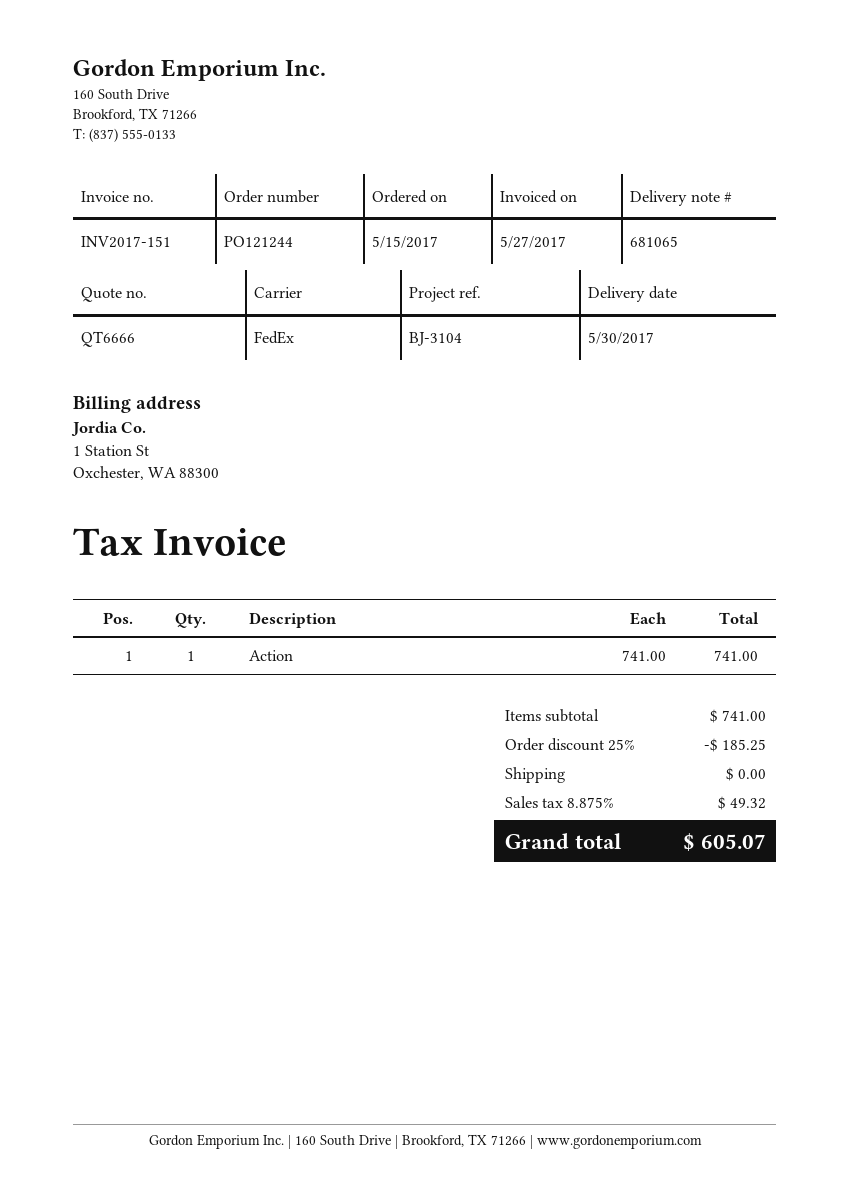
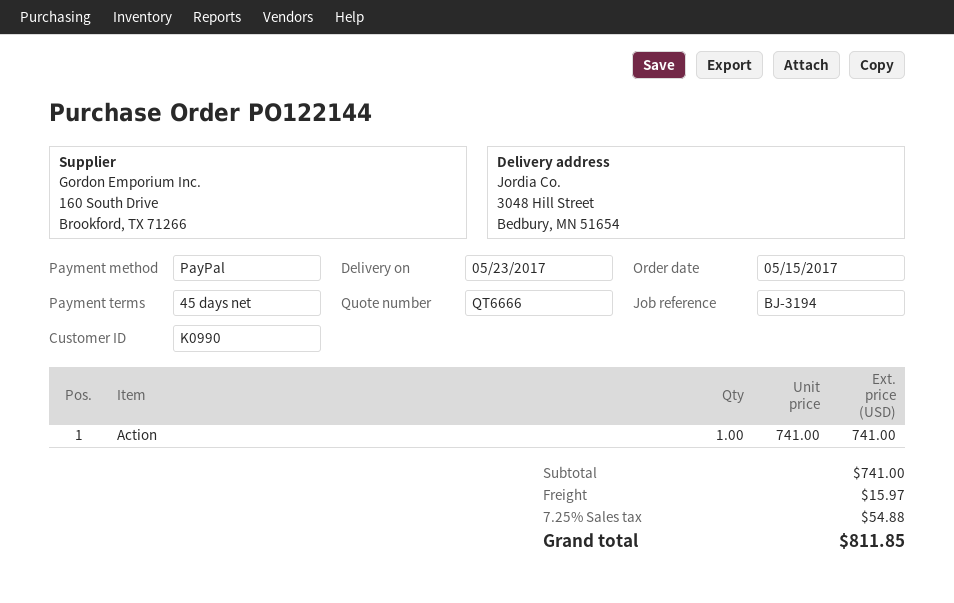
order number: PO121244 -> PO122144
delivery date: 2017-05-30 -> 2017-05-23
reference: BJ-3104 -> BJ-3194
discount: 25% = 185.25 -> none
shipping: 0.00 -> 15.97
tax: 8.875% = 49.32 -> 7.25% = 54.88
total: 605.07 -> 811.85

